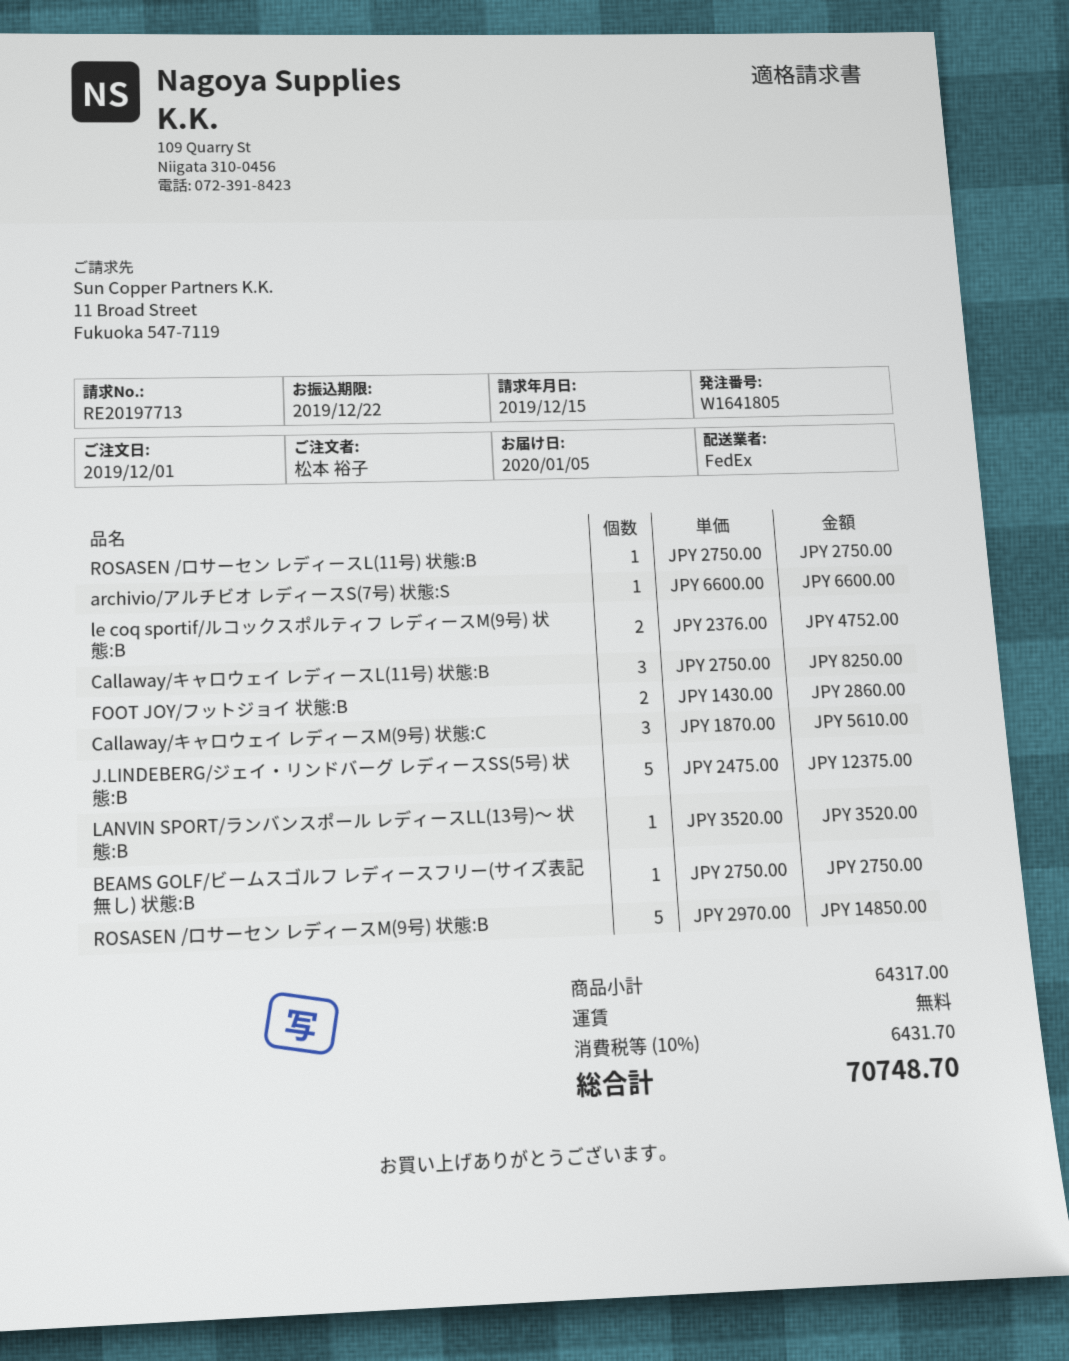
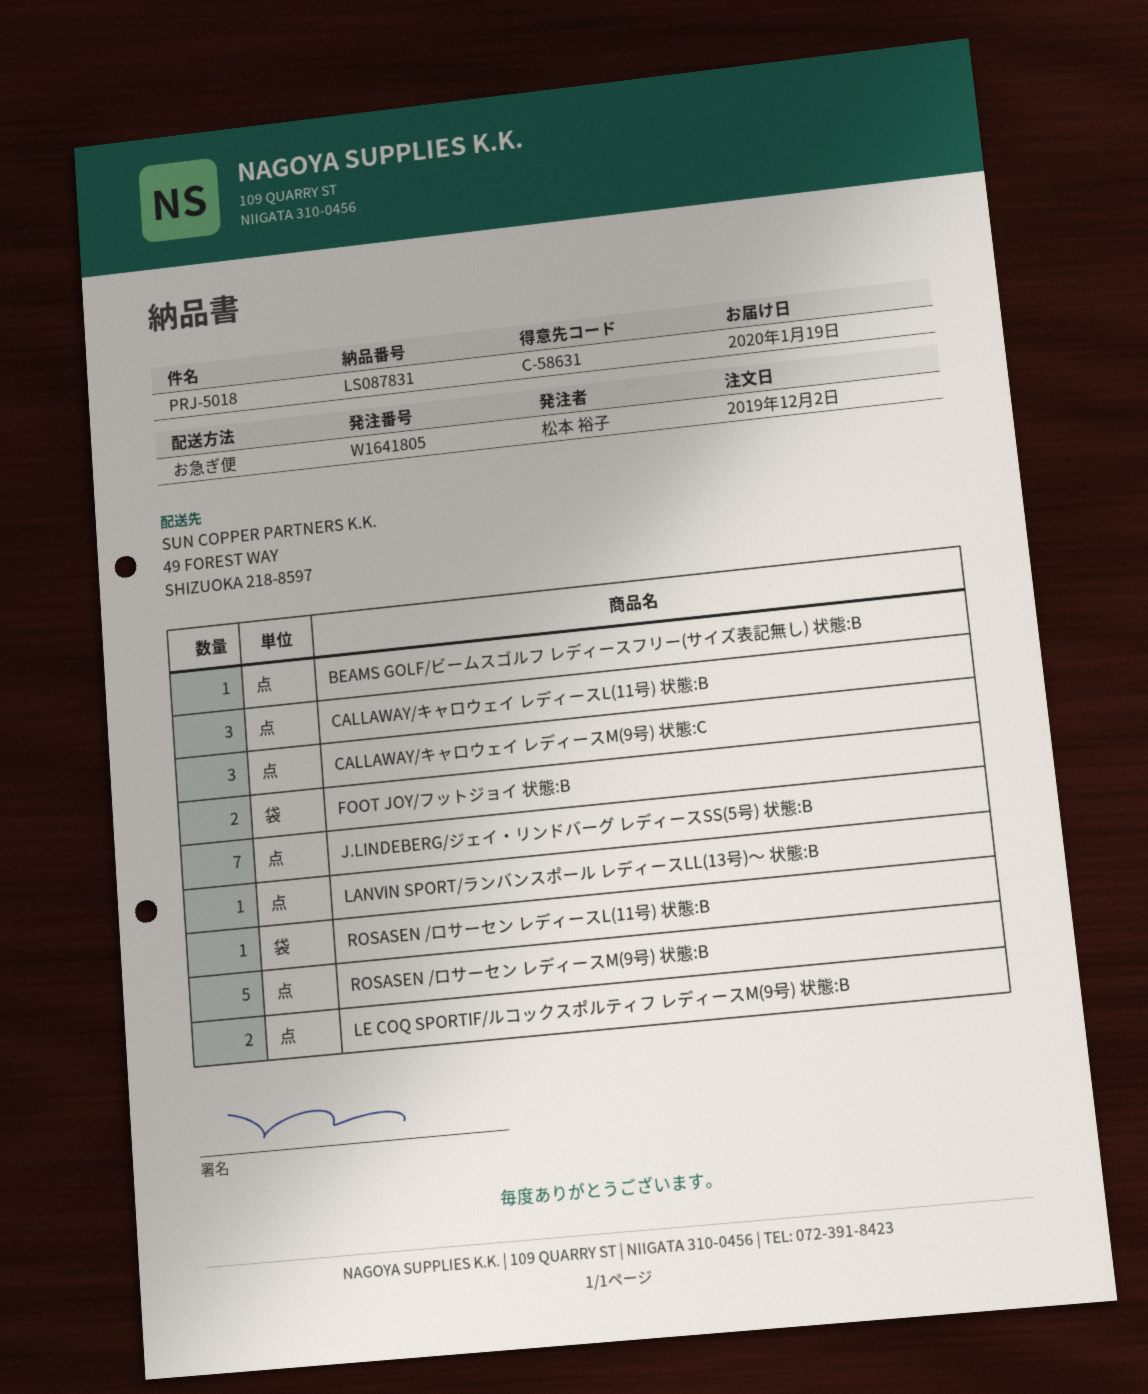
order date: 2019-12-01 -> 2019-12-02
delivery date: 2020-01-05 -> 2020-01-19
shipping method: FedEx -> express
archivio/アルチビオ レディースS(7号) 状態:S: 1 -> none
J.LINDEBERG/ジェイ・リンドバーグ レディースSS(5号) 状態:B: 5 -> 7

